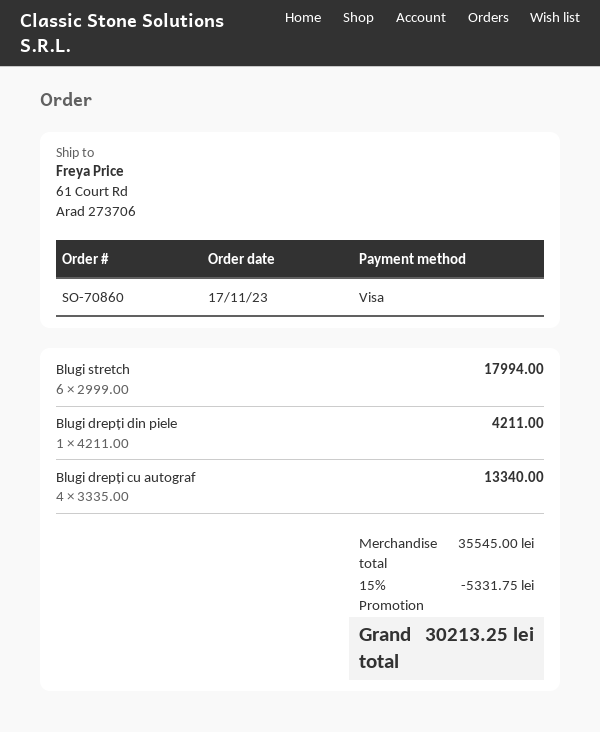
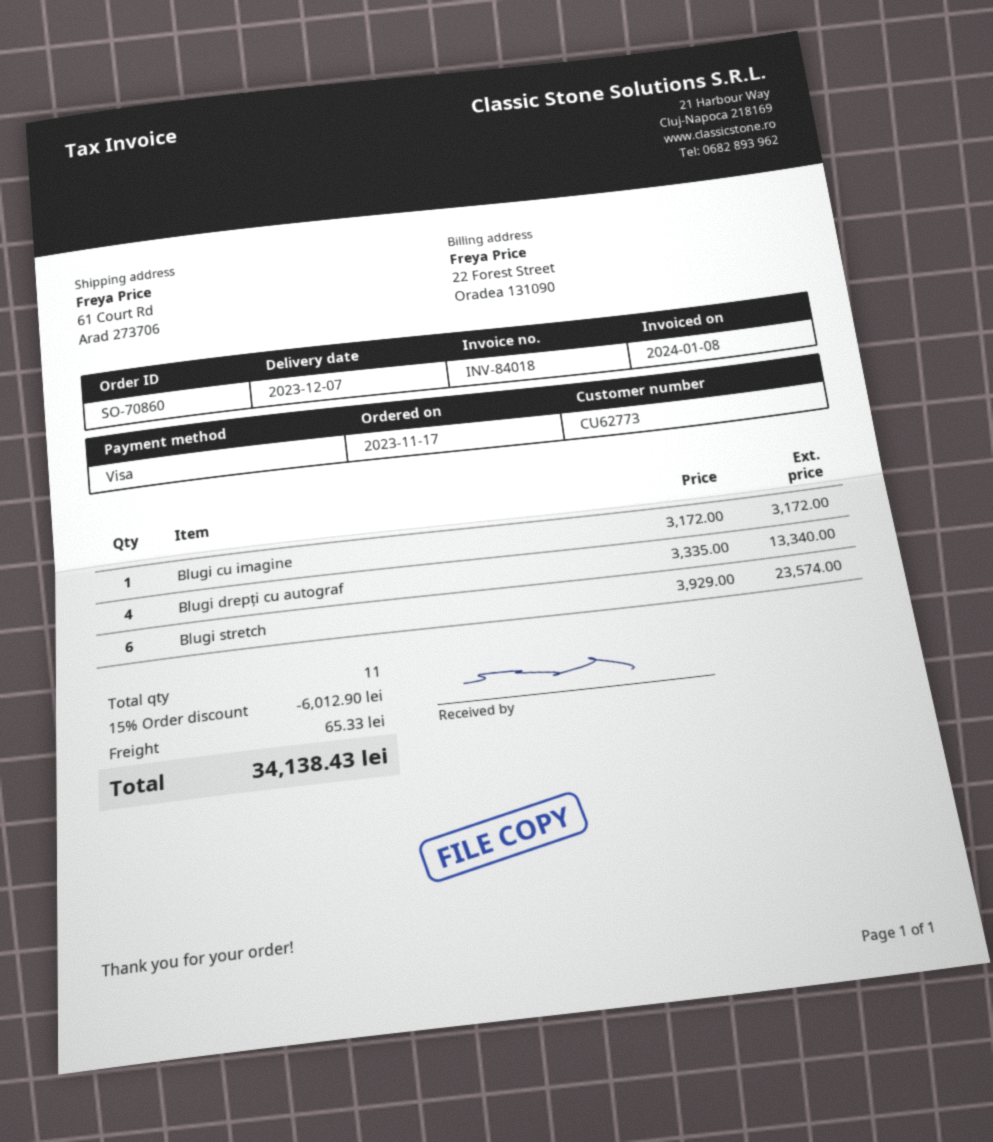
Blugi stretch: 6 x 2999.00 = 17994.00 -> 6 x 3929.00 = 23574.00
Blugi drepți din piele: 1 x 4211.00 = 4211.00 -> none
Blugi cu imagine: none -> 1 x 3172.00 = 3172.00
discount: 15% = 5331.75 -> 15% = 6012.90
shipping: none -> 65.33
total: 30213.25 -> 34138.43

